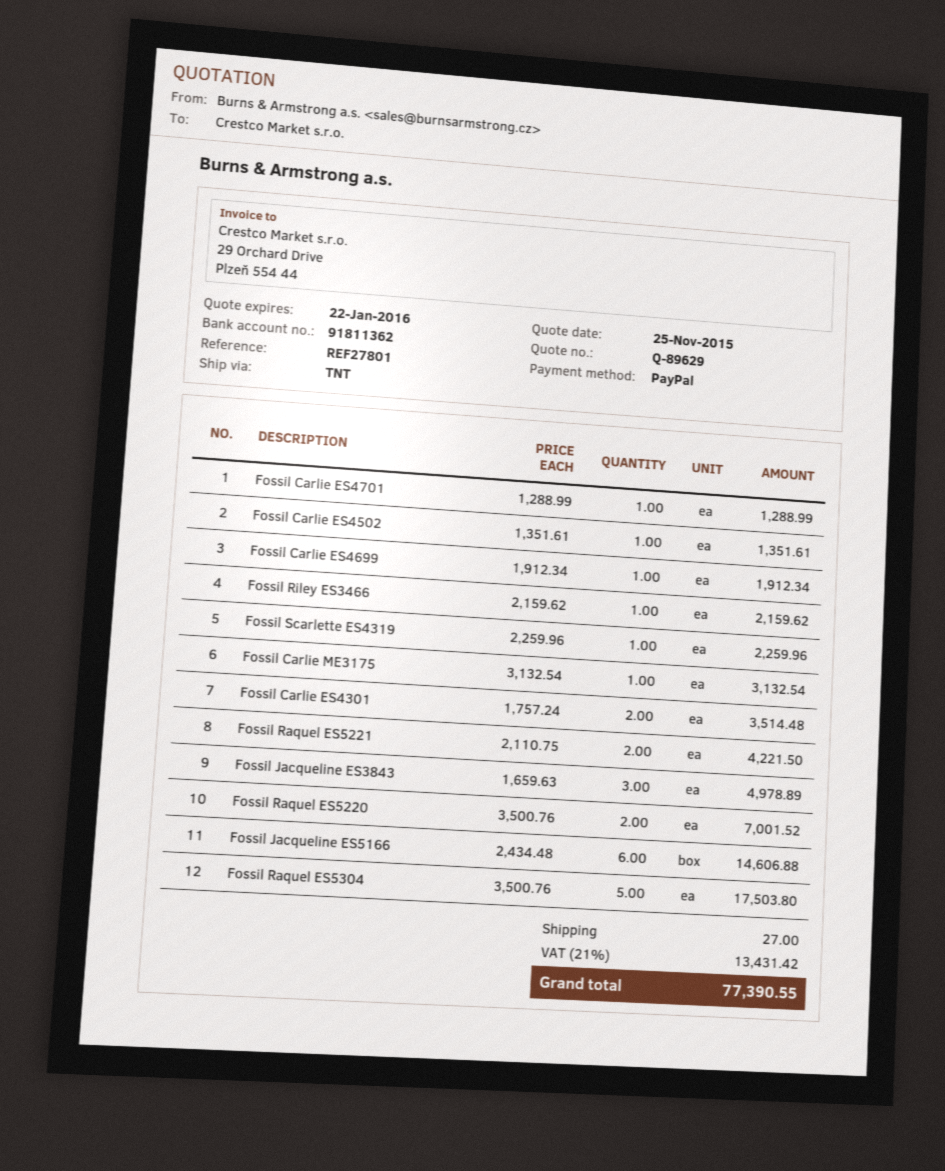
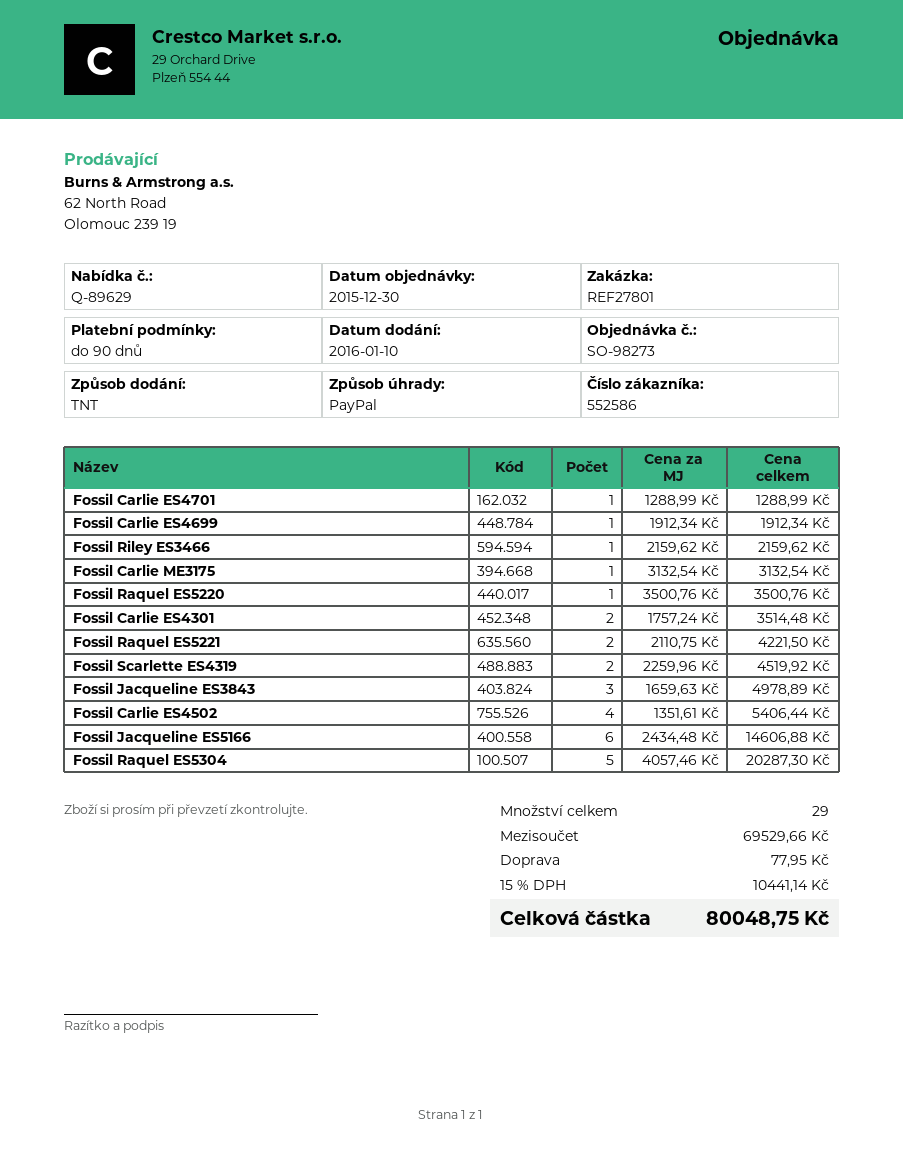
Fossil Carlie ES4502: 1 x 1351.61 = 1351.61 -> 4 x 1351.61 = 5406.44
Fossil Scarlette ES4319: 1 x 2259.96 = 2259.96 -> 2 x 2259.96 = 4519.92
Fossil Raquel ES5220: 2 x 3500.76 = 7001.52 -> 1 x 3500.76 = 3500.76
Fossil Raquel ES5304: 5 x 3500.76 = 17503.80 -> 5 x 4057.46 = 20287.30
shipping: 27.00 -> 77.95
tax: 21% = 13431.42 -> 15% = 10441.14
total: 77390.55 -> 80048.75

